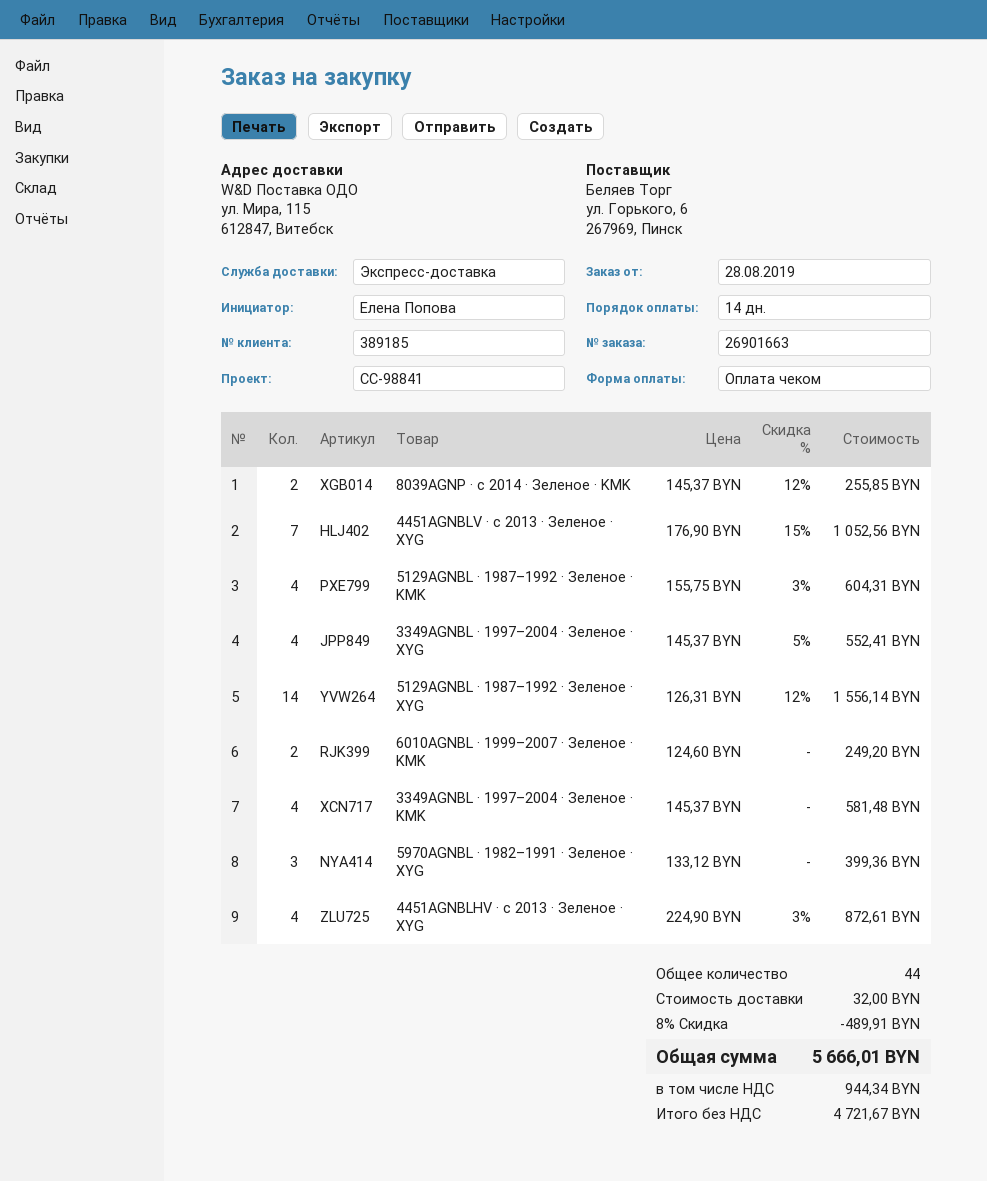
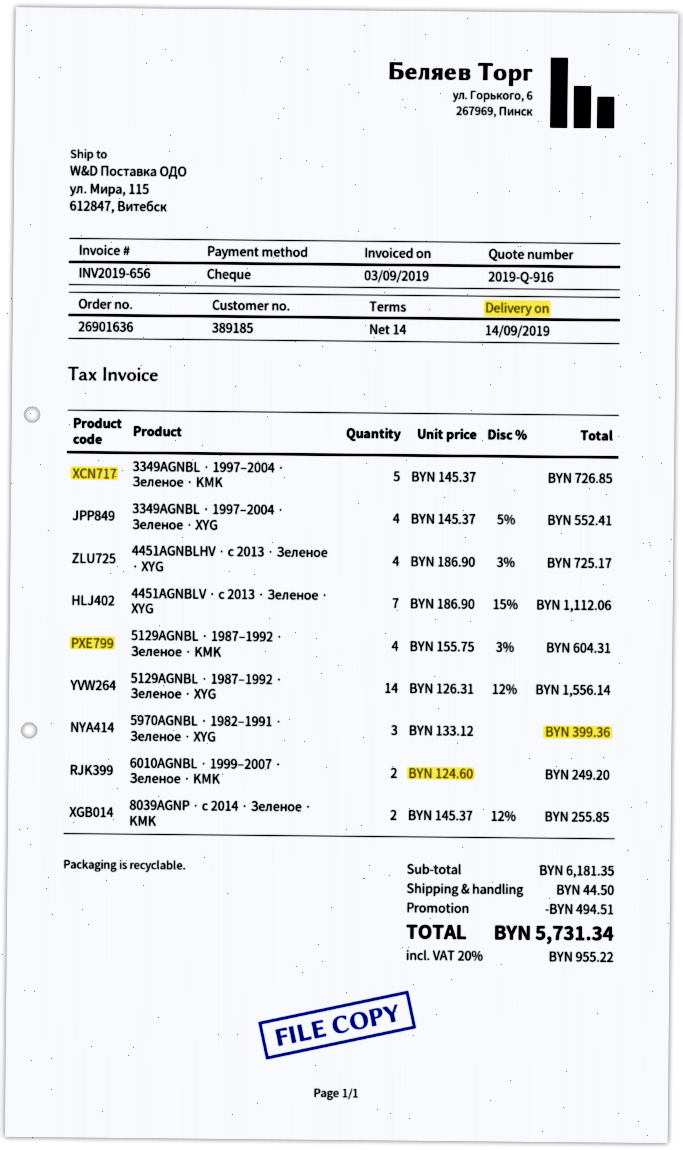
order number: 26901663 -> 26901636
4451AGNBLV · с 2013 · Зеленое · XYG: 7 x 176.90 - 15% = 1052.56 -> 7 x 186.90 - 15% = 1112.06
3349AGNBL · 1997–2004 · Зеленое · KMK: 4 x 145.37 = 581.48 -> 5 x 145.37 = 726.85
4451AGNBLHV · с 2013 · Зеленое · XYG: 4 x 224.90 - 3% = 872.61 -> 4 x 186.90 - 3% = 725.17
discount: 489.91 -> 494.51
shipping: 32.00 -> 44.50
tax: 944.34 -> 955.22
total: 5666.01 -> 5731.34

